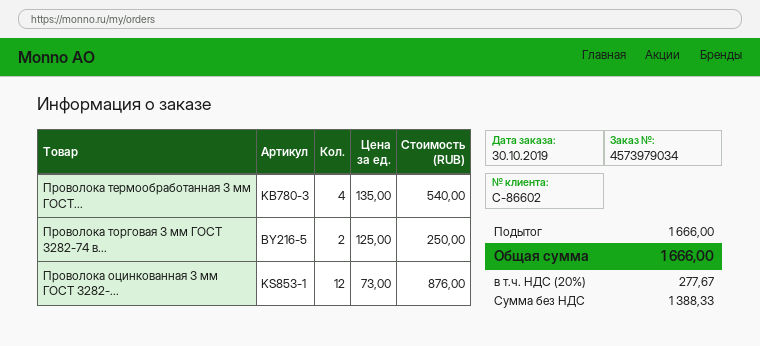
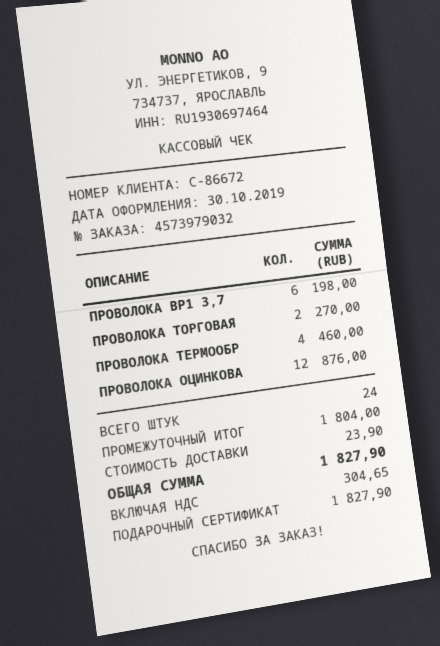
order number: 4573979034 -> 4573979032
customer number: C-86602 -> C-86672
Проволока термообработанная 3 мм ГОСТ...: 4 for 540.00 -> 4 for 460.00
Проволока торговая 3 мм ГОСТ 3282-74 в...: 2 for 250.00 -> 2 for 270.00
ПРОВОЛОКА ВР1 3,7: none -> 6 for 198.00
subtotal: 1666.00 -> 1804.00
shipping: none -> 23.90
tax: 277.67 -> 304.65
total: 1666.00 -> 1827.90

